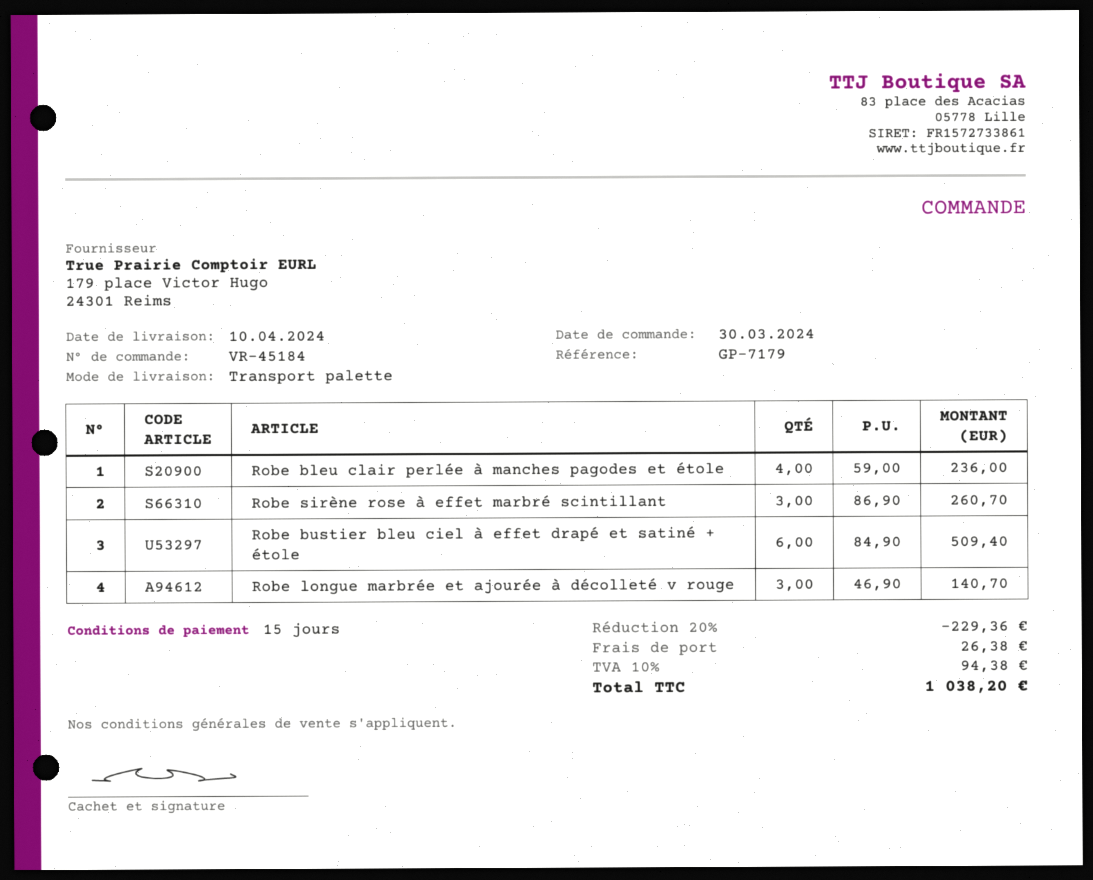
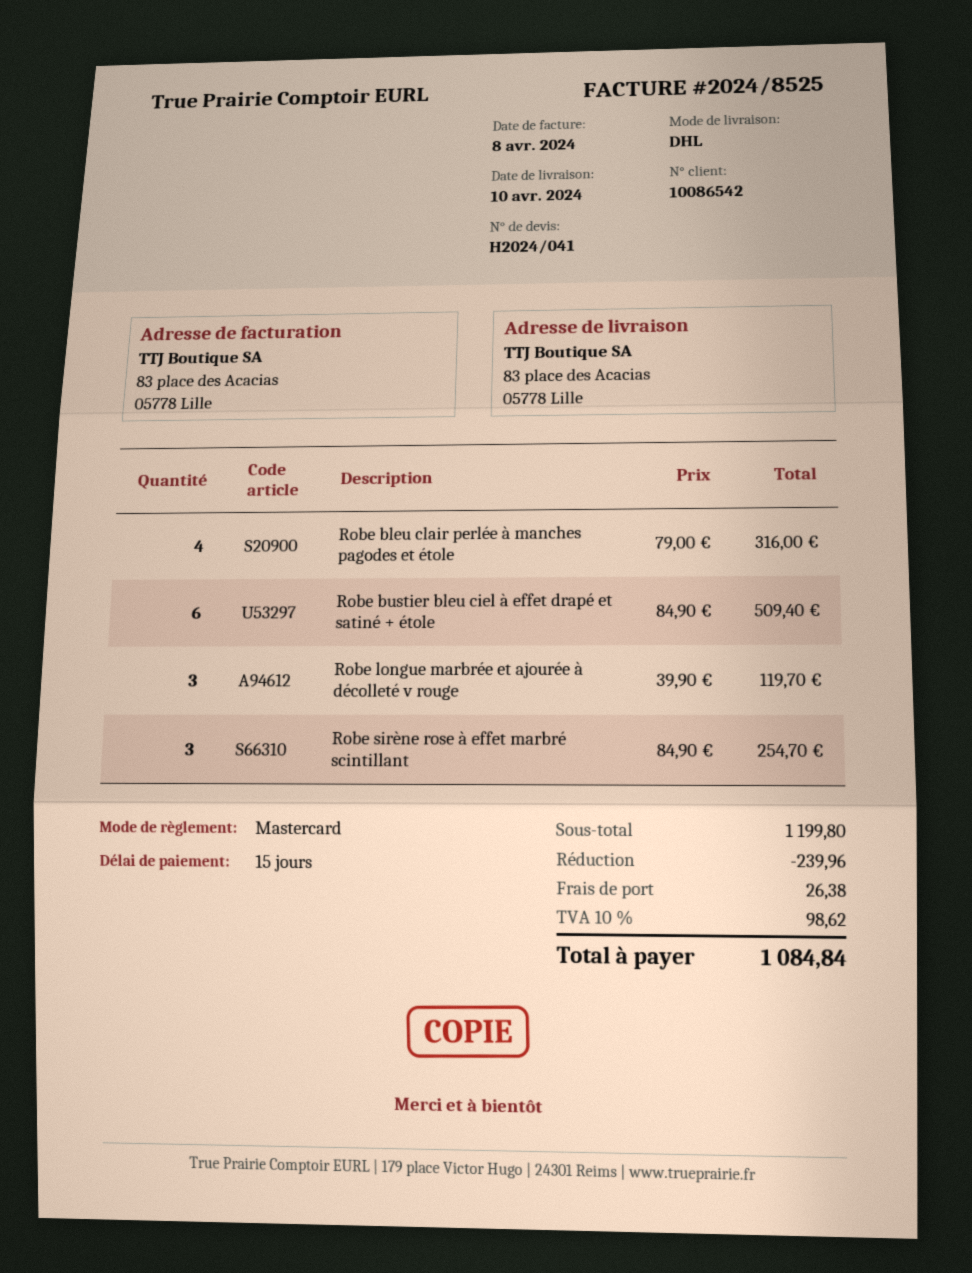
shipping method: pallet freight -> DHL
Robe bleu clair perlée à manches pagodes et étole: 4 x 59.00 = 236.00 -> 4 x 79.00 = 316.00
Robe sirène rose à effet marbré scintillant: 3 x 86.90 = 260.70 -> 3 x 84.90 = 254.70
Robe longue marbrée et ajourée à décolleté v rouge: 3 x 46.90 = 140.70 -> 3 x 39.90 = 119.70
discount: 229.36 -> 239.96
tax: 10% = 94.38 -> 10% = 98.62
total: 1038.20 -> 1084.84

